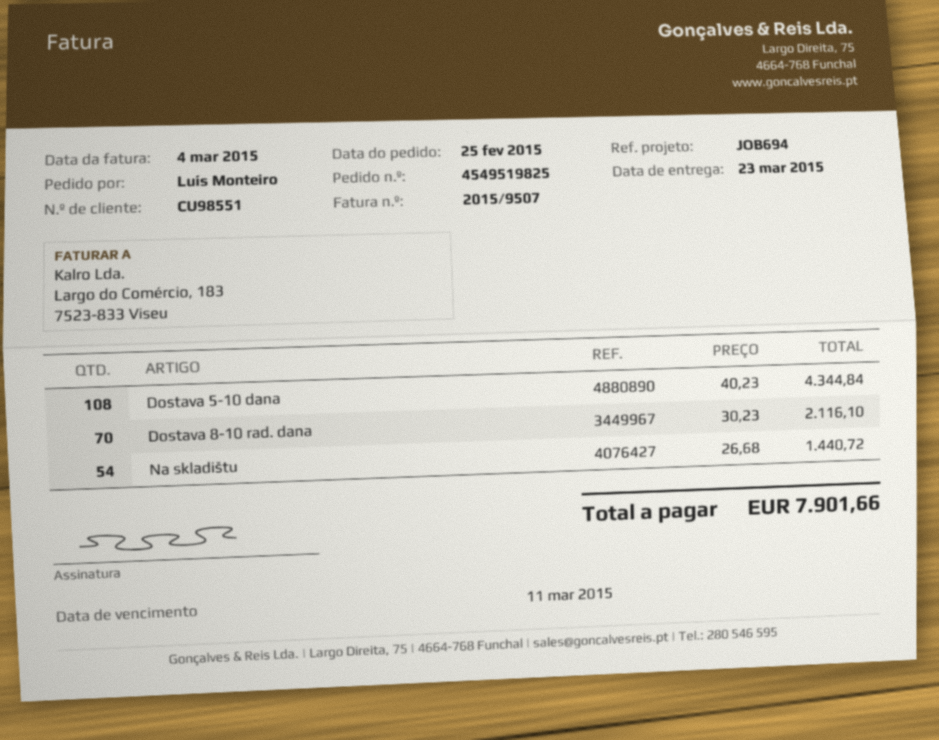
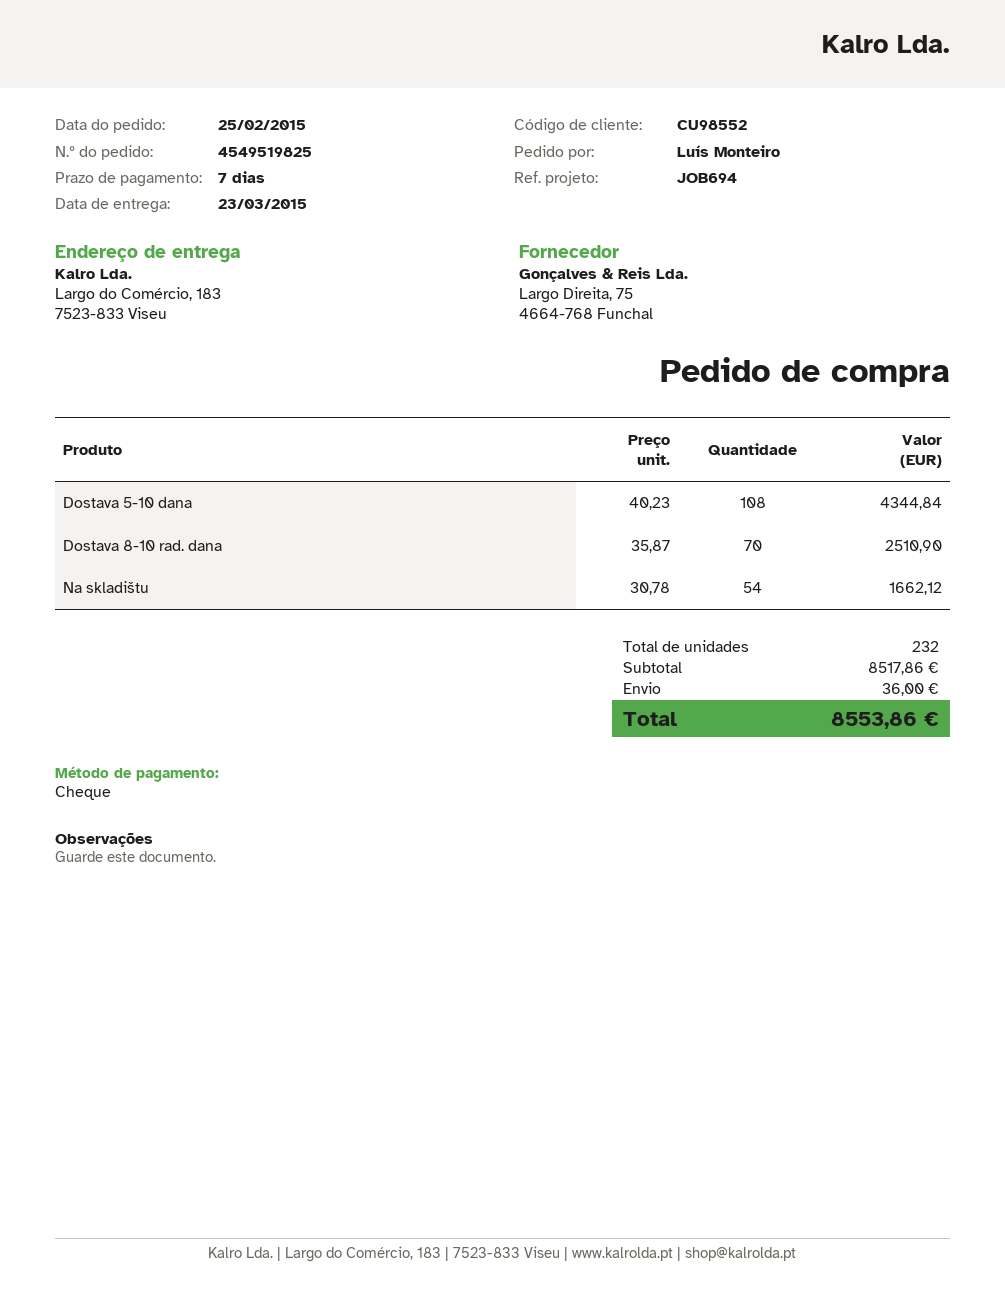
customer number: CU98551 -> CU98552
Dostava 8-10 rad. dana: 70 x 30.23 = 2116.10 -> 70 x 35.87 = 2510.90
Na skladištu: 54 x 26.68 = 1440.72 -> 54 x 30.78 = 1662.12
shipping: none -> 36.00
total: 7901.66 -> 8553.86

